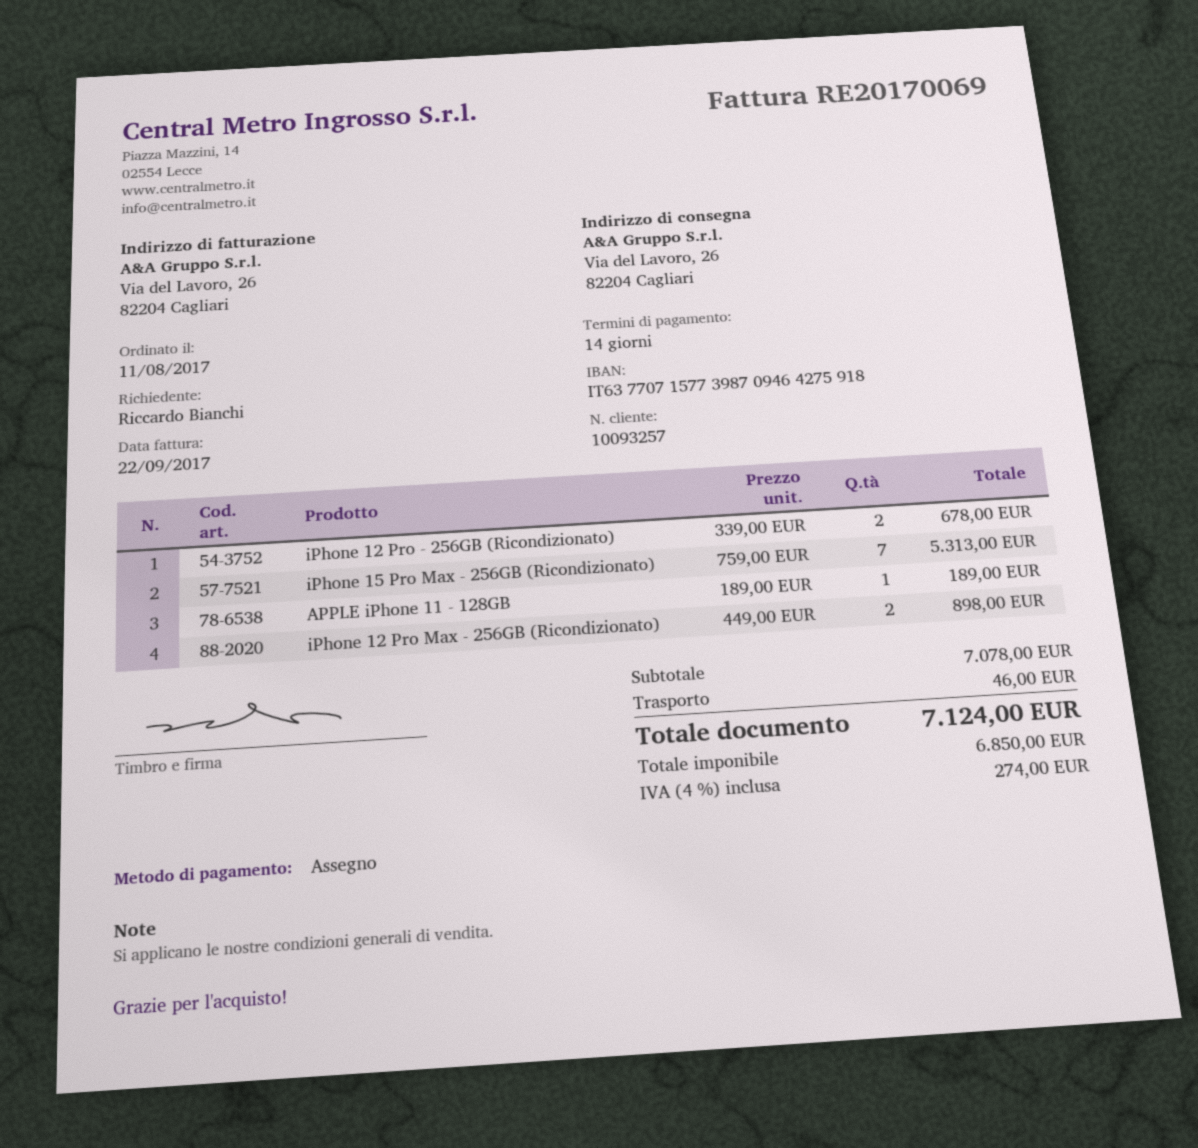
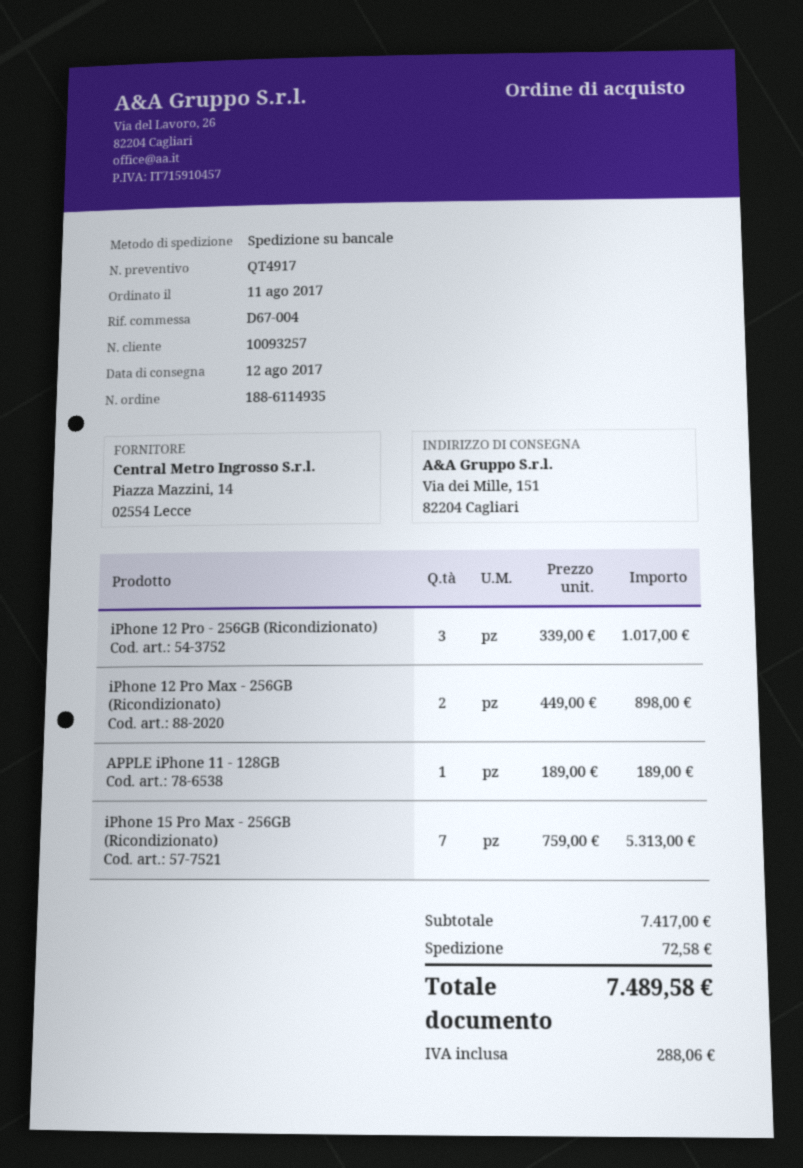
ship to: Via del Lavoro, 26, 82204 Cagliari -> Via dei Mille, 151, 82204 Cagliari
iPhone 12 Pro - 256GB (Ricondizionato): 2 x 339.00 = 678.00 -> 3 x 339.00 = 1017.00
subtotal: 7078.00 -> 7417.00
shipping: 46.00 -> 72.58
tax: 274.00 -> 288.06
total: 7124.00 -> 7489.58

